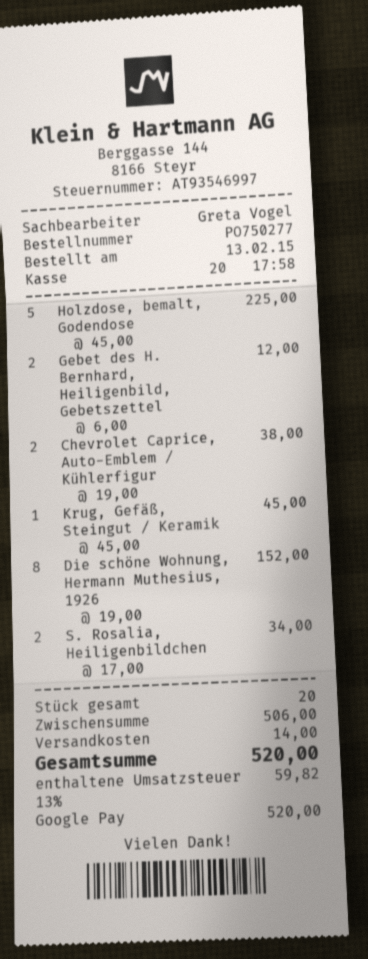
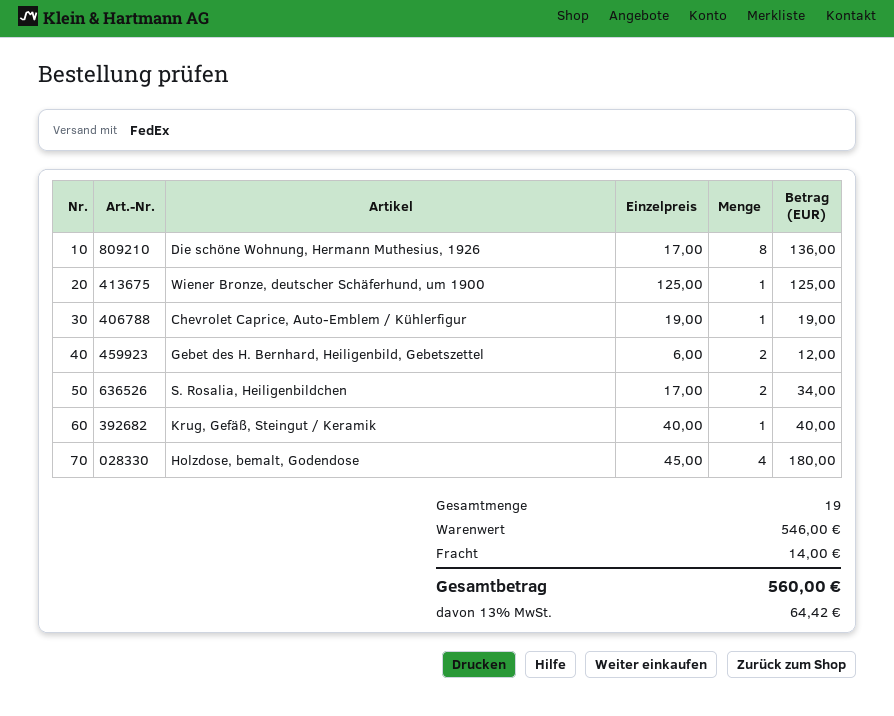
Holzdose, bemalt, Godendose: 5 x 45.00 = 225.00 -> 4 x 45.00 = 180.00
Chevrolet Caprice, Auto-Emblem / Kühlerfigur: 2 x 19.00 = 38.00 -> 1 x 19.00 = 19.00
Krug, Gefäß, Steingut / Keramik: 1 x 45.00 = 45.00 -> 1 x 40.00 = 40.00
Die schöne Wohnung, Hermann Muthesius, 1926: 8 x 19.00 = 152.00 -> 8 x 17.00 = 136.00
Wiener Bronze, deutscher Schäferhund, um 1900: none -> 1 x 125.00 = 125.00
total quantity: 20 -> 19
subtotal: 506.00 -> 546.00
tax: 13% = 59.82 -> 13% = 64.42
total: 520.00 -> 560.00

